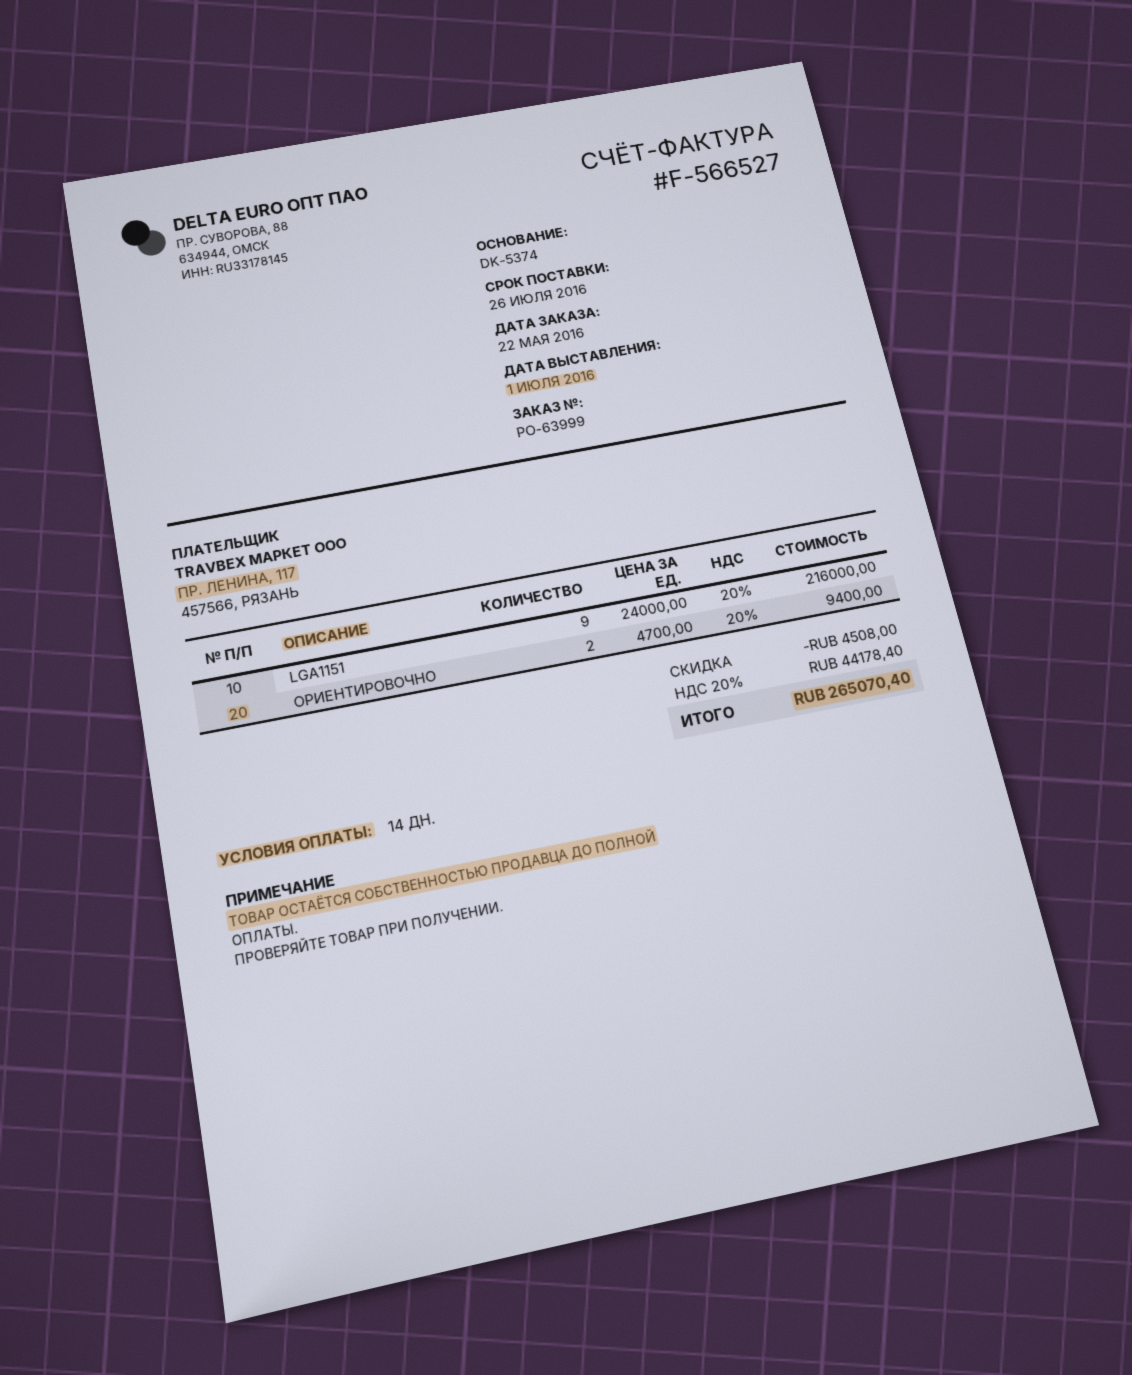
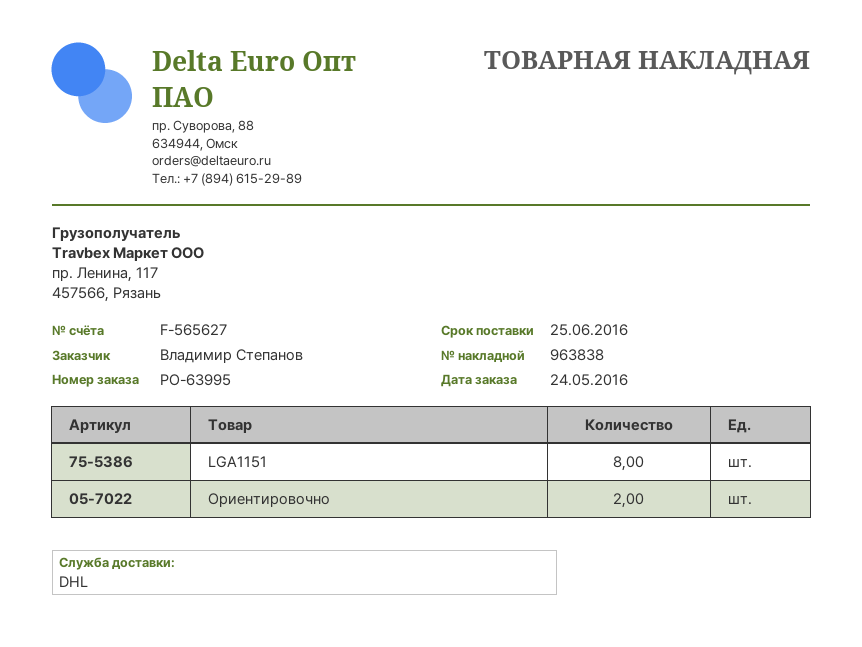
order number: PO-63999 -> PO-63995
order date: 2016-05-22 -> 2016-05-24
delivery date: 2016-07-26 -> 2016-06-25
invoice number: F-566527 -> F-565627
LGA1151: 9 -> 8

